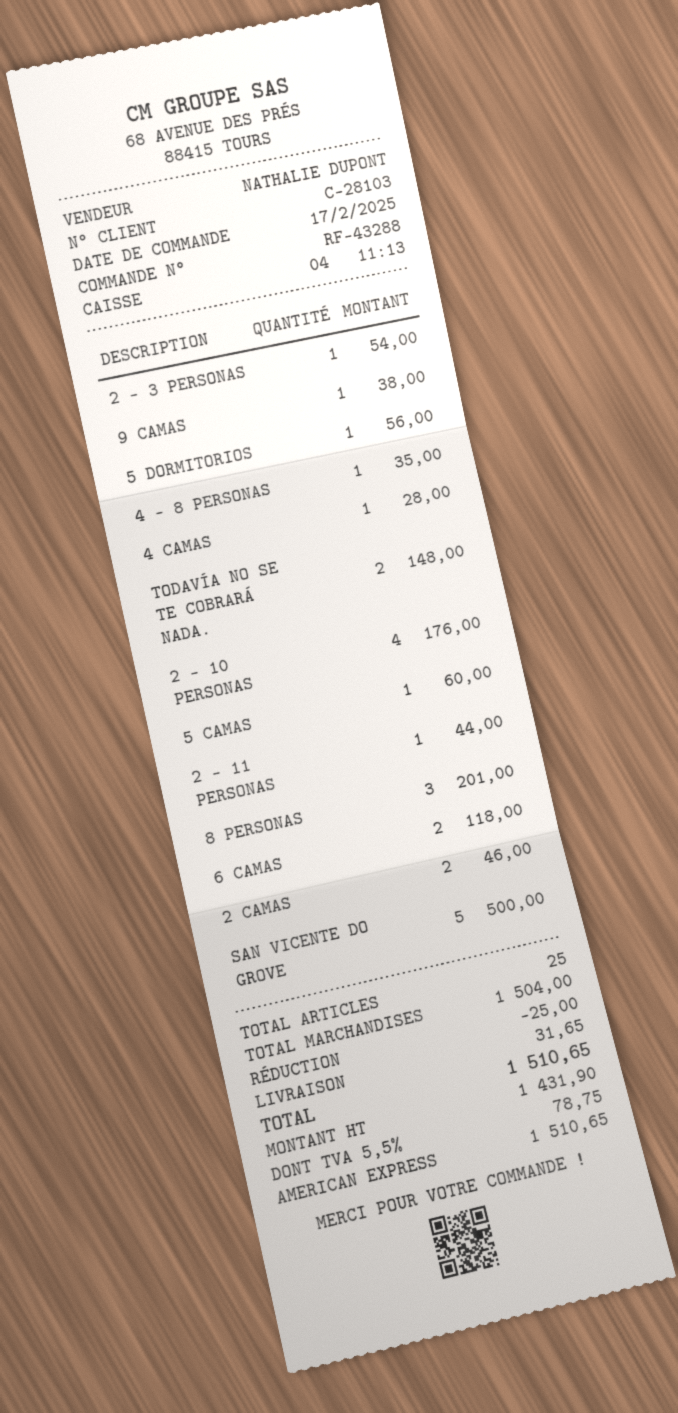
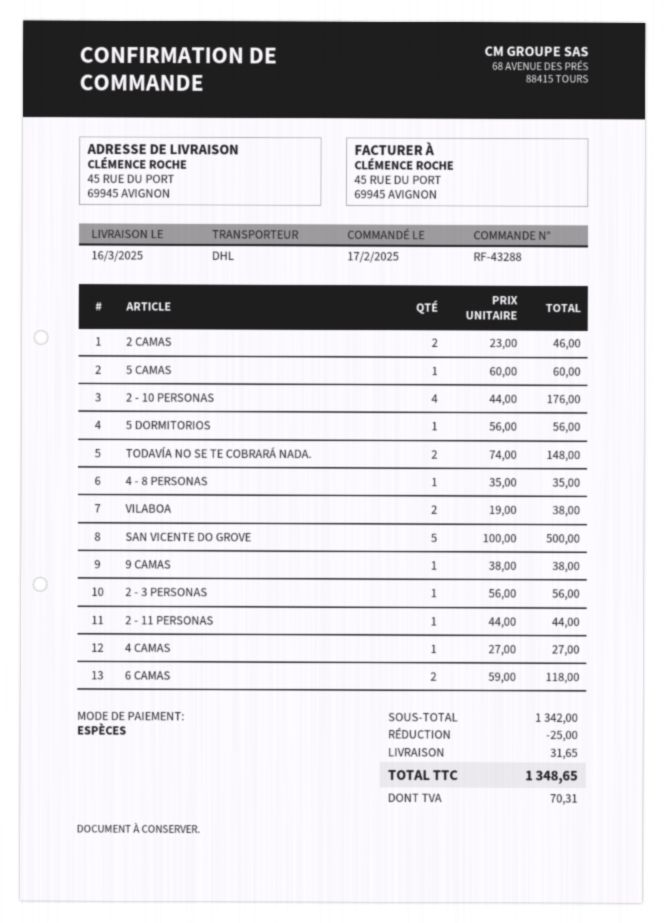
payment method: American Express -> cash
2 - 3 PERSONAS: 1 for 54.00 -> 1 for 56.00
4 CAMAS: 1 for 28.00 -> 1 for 27.00
8 PERSONAS: 3 for 201.00 -> none
VILABOA: none -> 2 for 38.00
subtotal: 1504.00 -> 1342.00
tax: 78.75 -> 70.31
total: 1510.65 -> 1348.65

